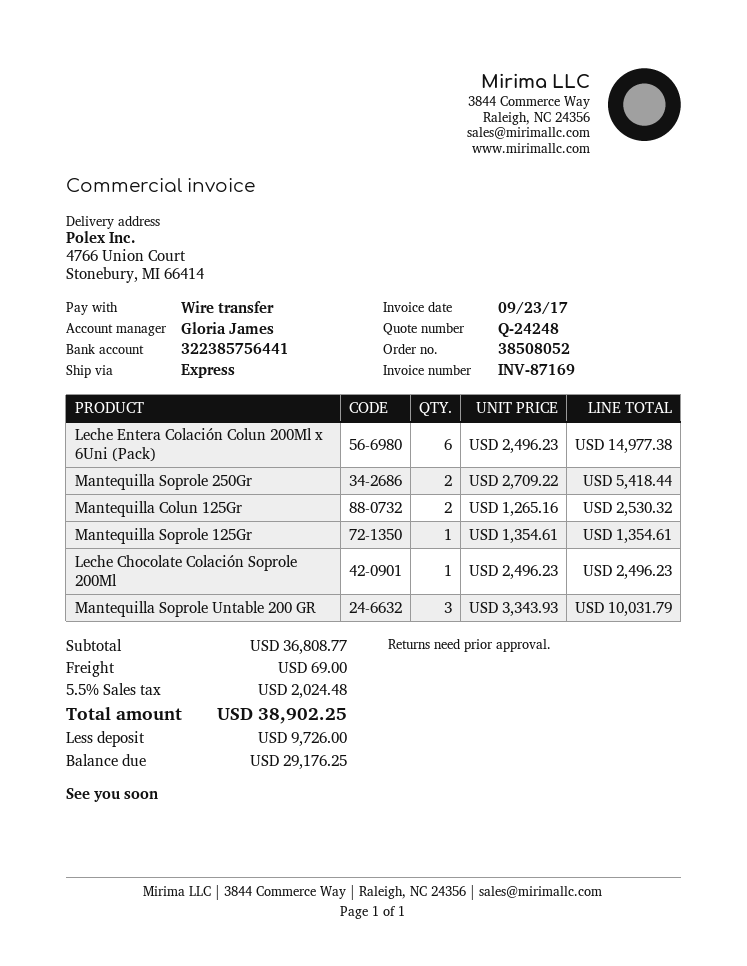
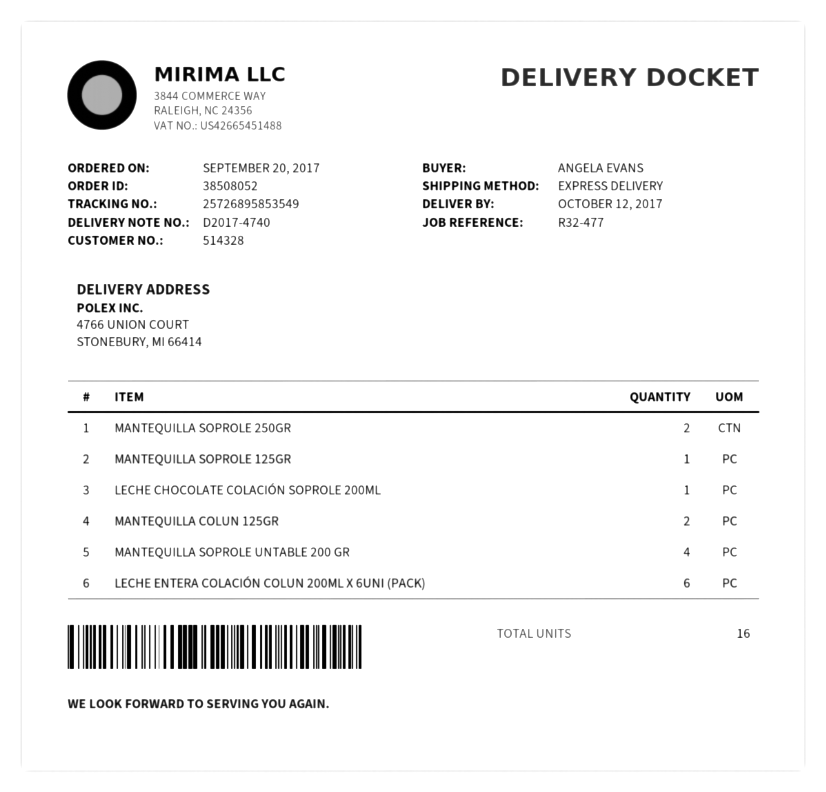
Mantequilla Soprole Untable 200 GR: 3 -> 4

